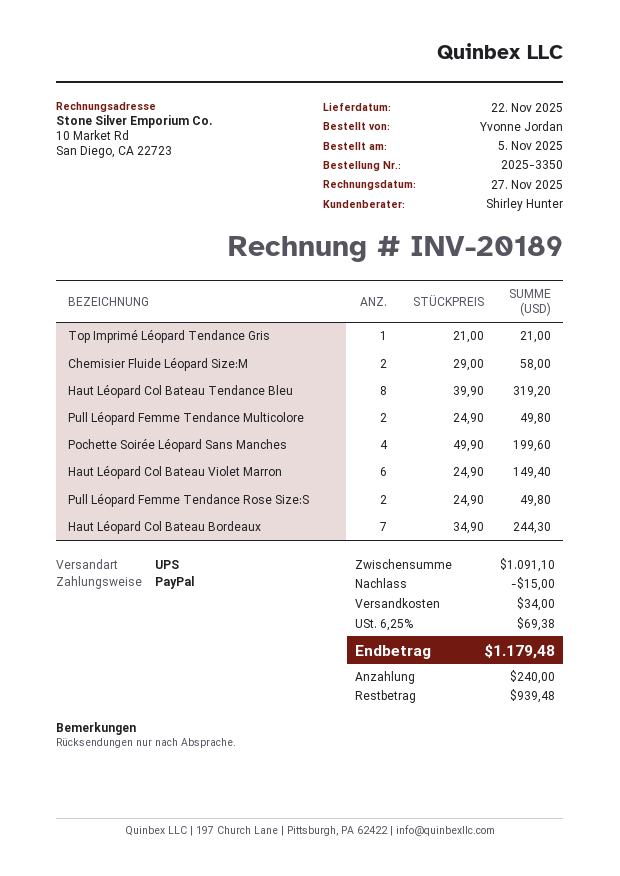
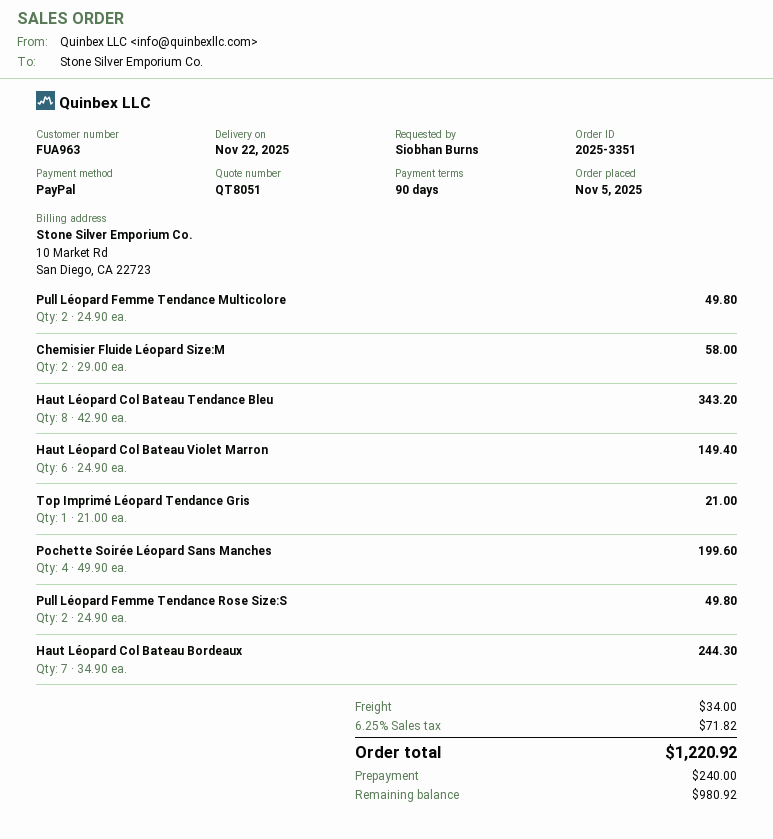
order number: 2025-3350 -> 2025-3351
ordered by: Yvonne Jordan -> Siobhan Burns
Haut Léopard Col Bateau Tendance Bleu: 8 x 39.90 = 319.20 -> 8 x 42.90 = 343.20
discount: 15.00 -> none
tax: 6.25% = 69.38 -> 6.25% = 71.82
total: 1179.48 -> 1220.92
balance: 939.48 -> 980.92

